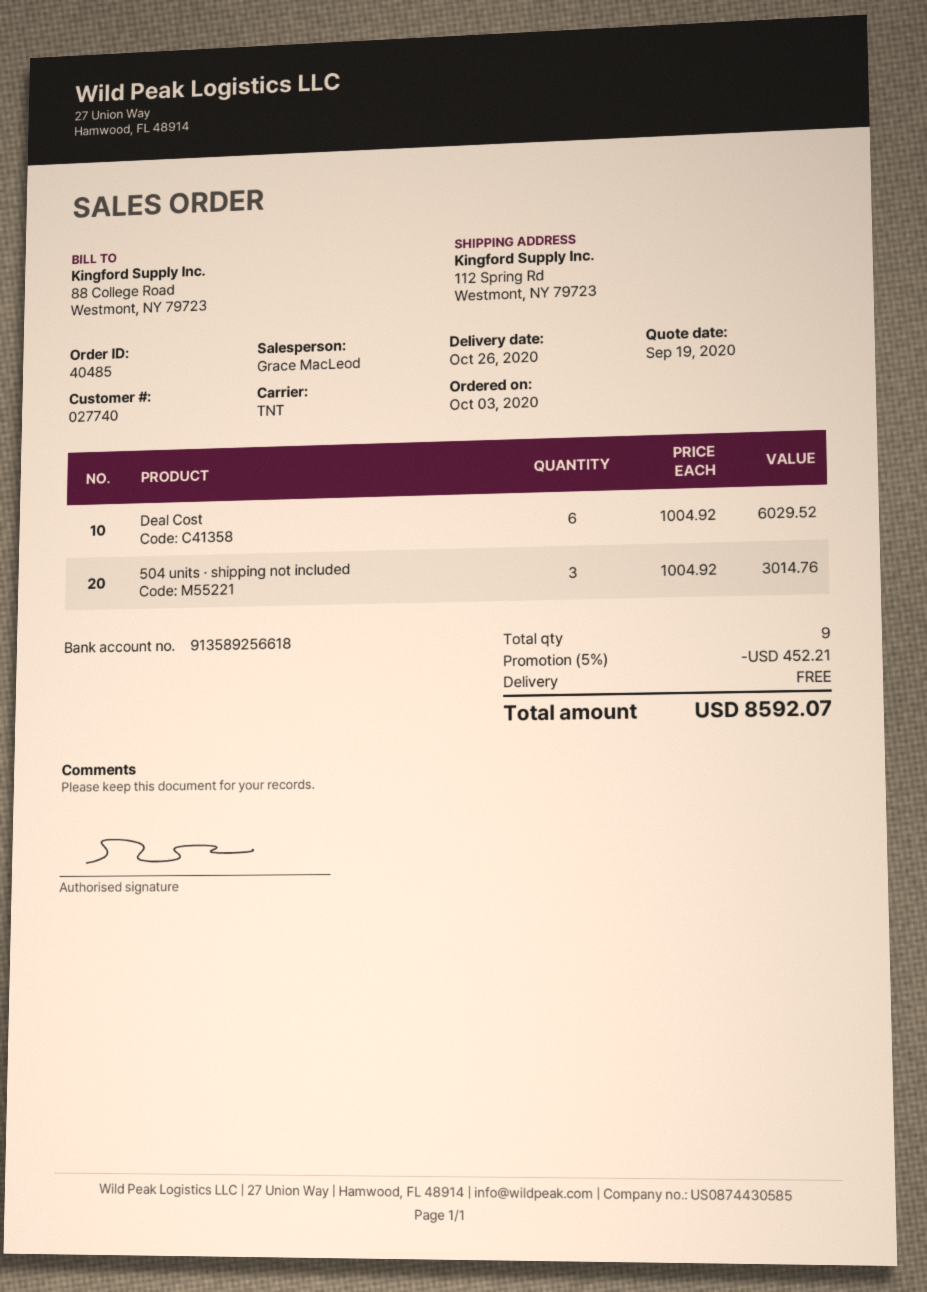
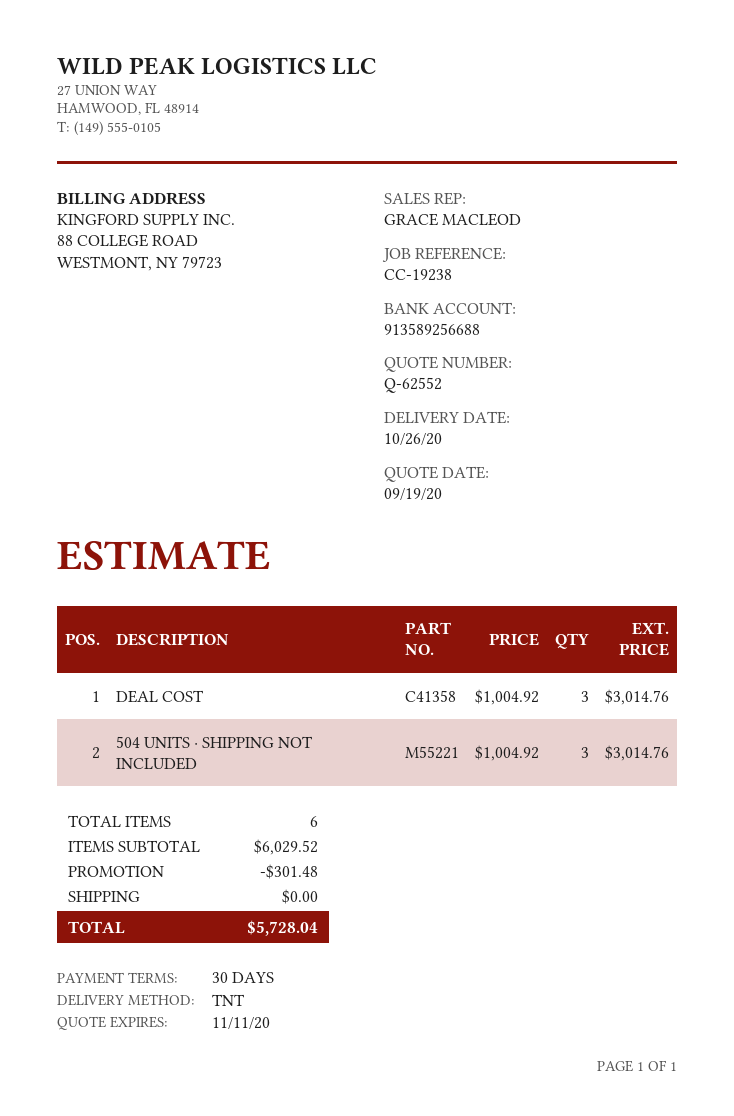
bank account: 913589256618 -> 913589256688
Deal Cost: 6 x 1004.92 = 6029.52 -> 3 x 1004.92 = 3014.76
total quantity: 9 -> 6
discount: 452.21 -> 301.48
total: 8592.07 -> 5728.04

